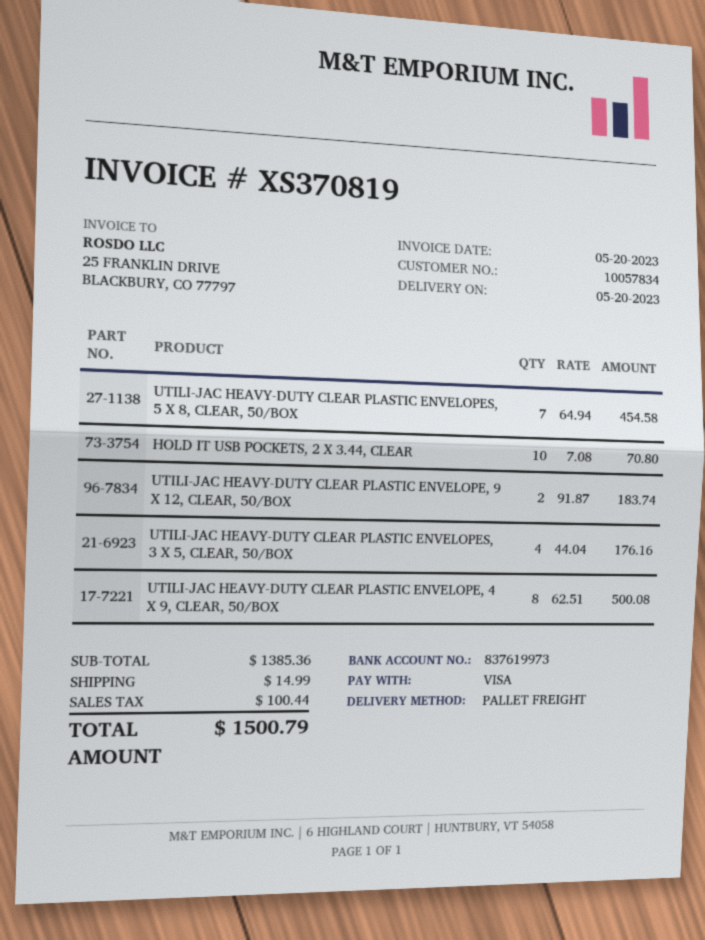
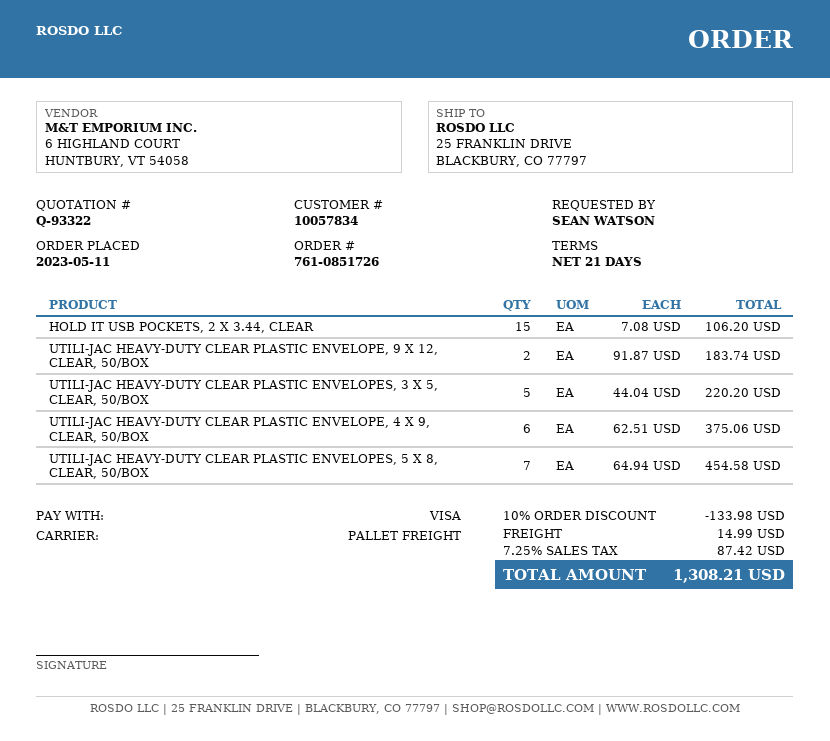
HOLD IT USB POCKETS, 2 X 3.44, CLEAR: 10 x 7.08 = 70.80 -> 15 x 7.08 = 106.20
UTILI-JAC HEAVY-DUTY CLEAR PLASTIC ENVELOPES, 3 X 5, CLEAR, 50/BOX: 4 x 44.04 = 176.16 -> 5 x 44.04 = 220.20
UTILI-JAC HEAVY-DUTY CLEAR PLASTIC ENVELOPE, 4 X 9, CLEAR, 50/BOX: 8 x 62.51 = 500.08 -> 6 x 62.51 = 375.06
discount: none -> 10% = 133.98
tax: 100.44 -> 87.42
total: 1500.79 -> 1308.21

